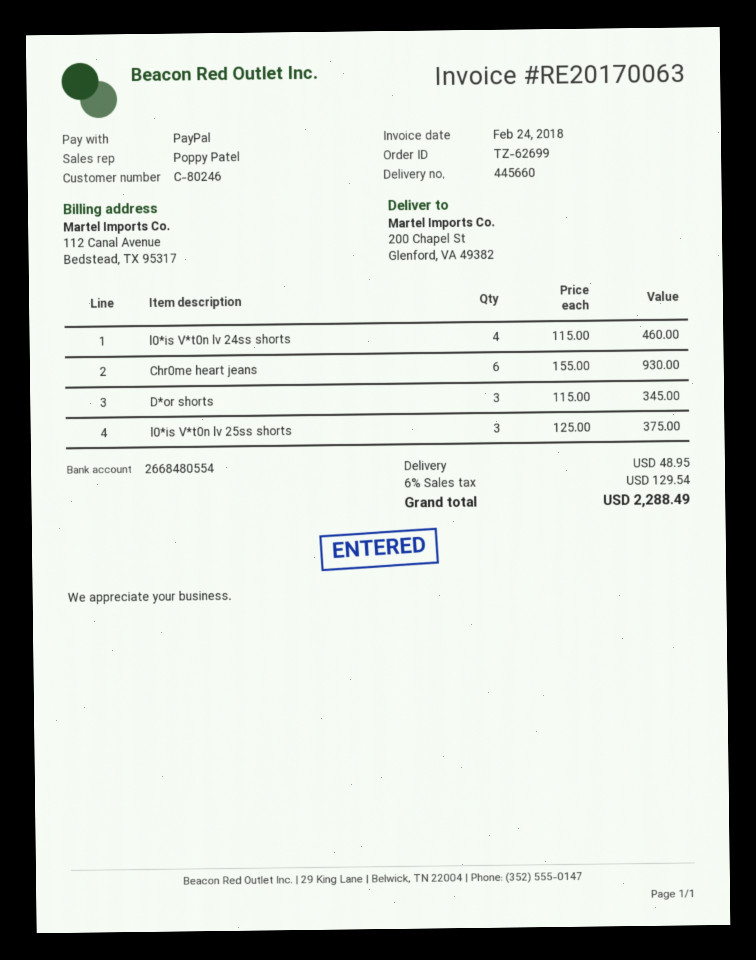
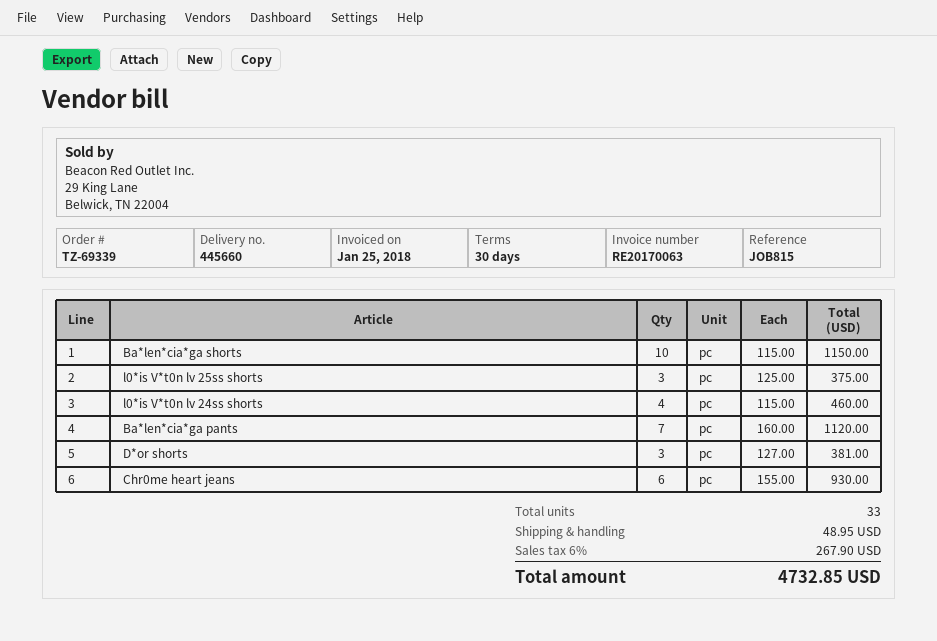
order number: TZ-62699 -> TZ-69339
invoice date: 2018-02-24 -> 2018-01-25
D*or shorts: 3 x 115.00 = 345.00 -> 3 x 127.00 = 381.00
Ba*len*cia*ga shorts: none -> 10 x 115.00 = 1150.00
Ba*len*cia*ga pants: none -> 7 x 160.00 = 1120.00
tax: 6% = 129.54 -> 6% = 267.90
total: 2288.49 -> 4732.85

